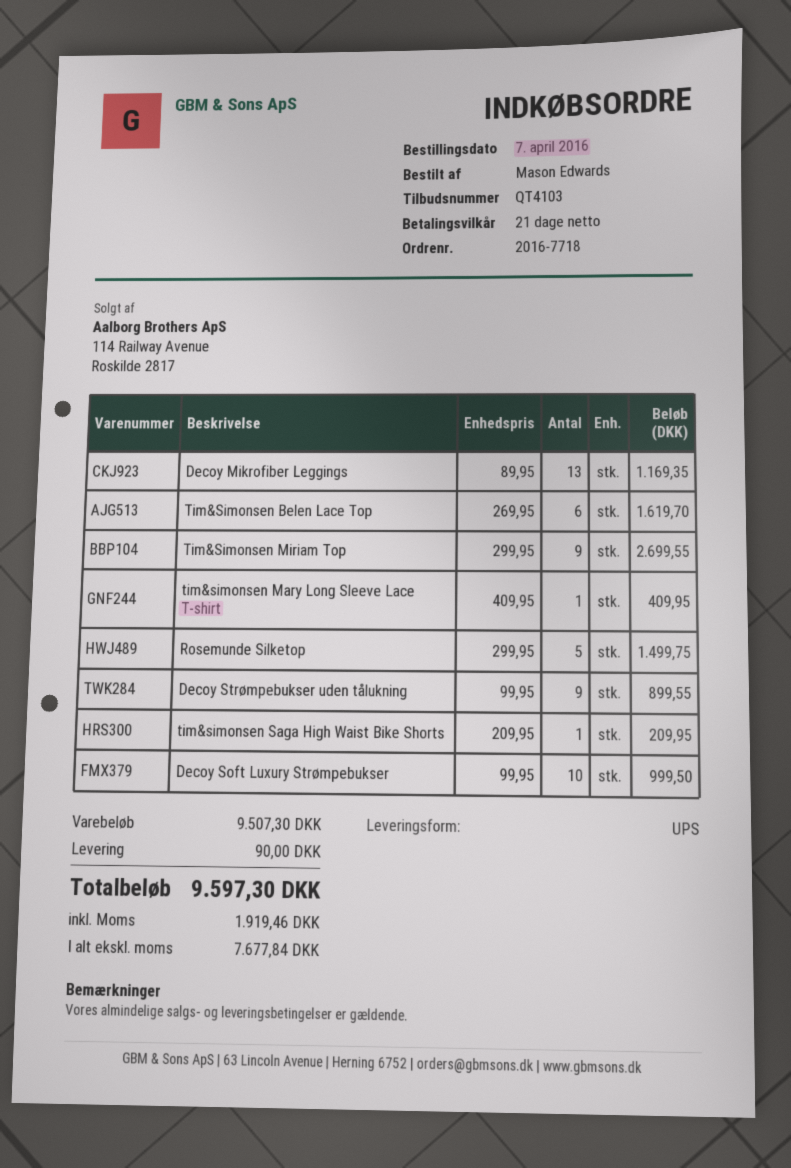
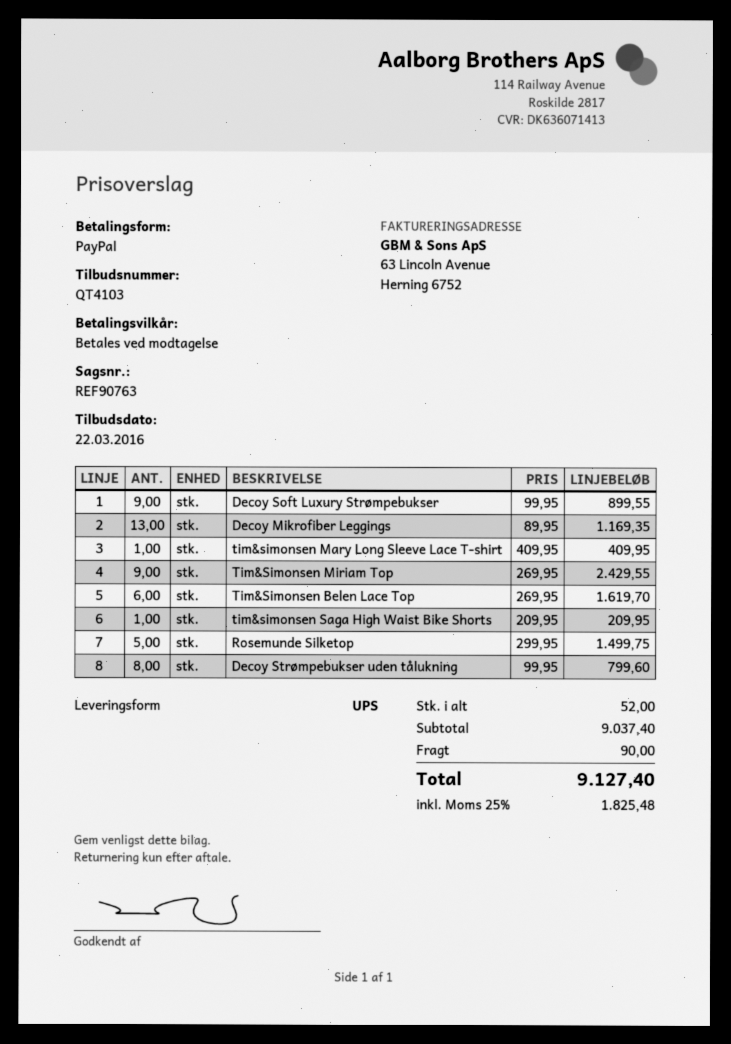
payment terms: 21 days -> on receipt
Tim&Simonsen Miriam Top: 9 x 299.95 = 2699.55 -> 9 x 269.95 = 2429.55
Decoy Strømpebukser uden tålukning: 9 x 99.95 = 899.55 -> 8 x 99.95 = 799.60
Decoy Soft Luxury Strømpebukser: 10 x 99.95 = 999.50 -> 9 x 99.95 = 899.55
subtotal: 9507.30 -> 9037.40
tax: 1919.46 -> 1825.48
total: 9597.30 -> 9127.40

